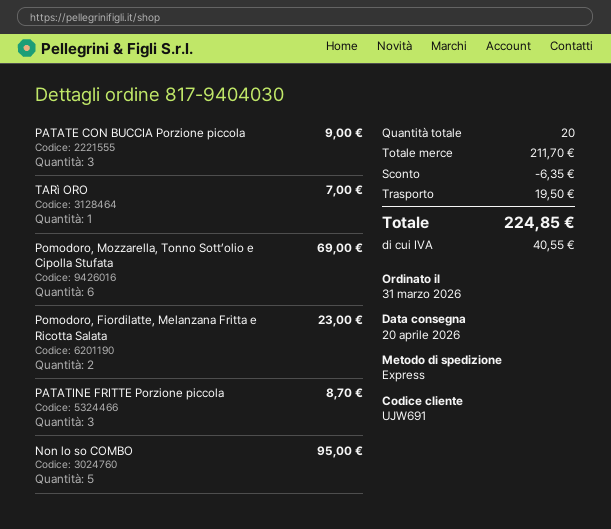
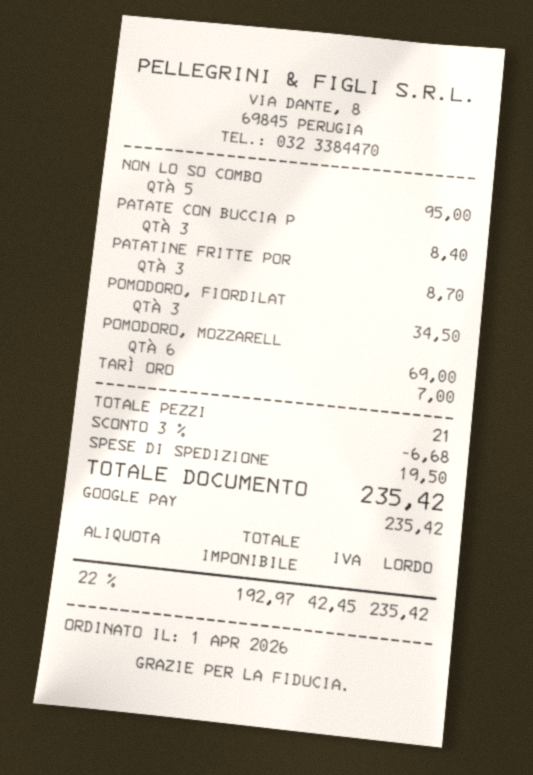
order date: 2026-03-31 -> 2026-04-01
PATATE CON BUCCIA Porzione piccola: 3 for 9.00 -> 3 for 8.40
Pomodoro, Fiordilatte, Melanzana Fritta e Ricotta Salata: 2 for 23.00 -> 3 for 34.50
total quantity: 20 -> 21
discount: 6.35 -> 6.68
tax: 40.55 -> 42.45
total: 224.85 -> 235.42

